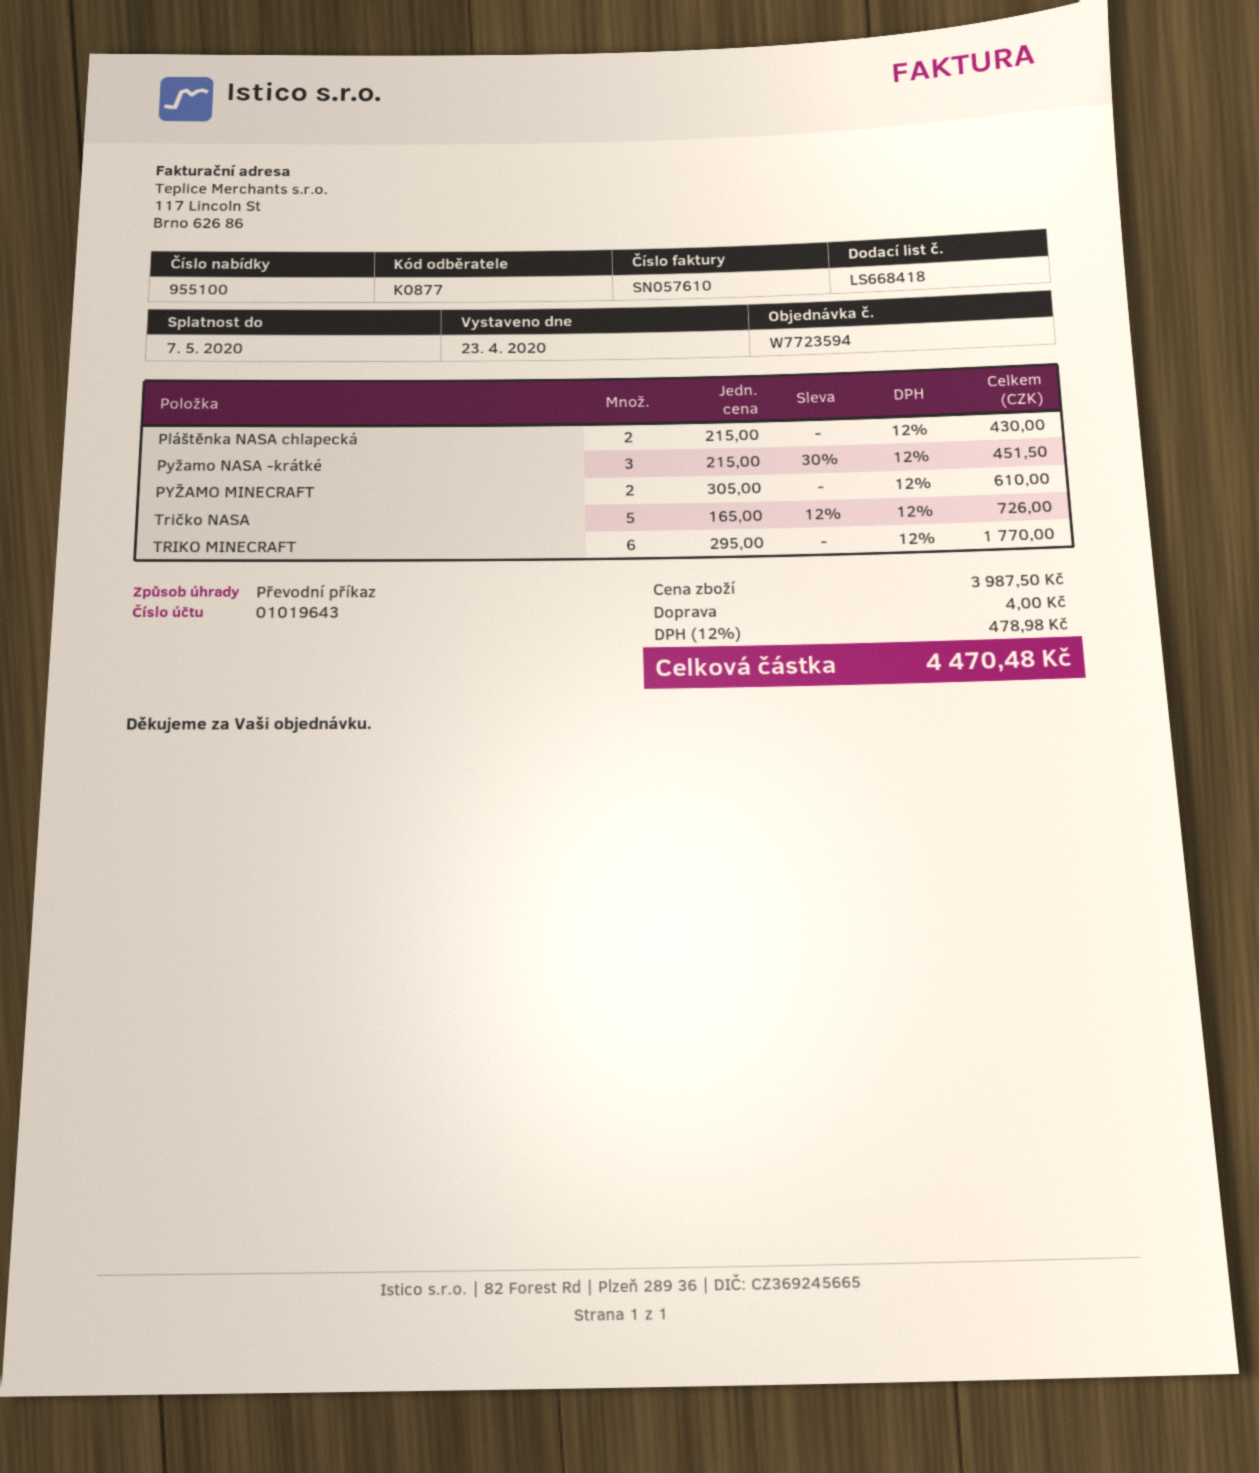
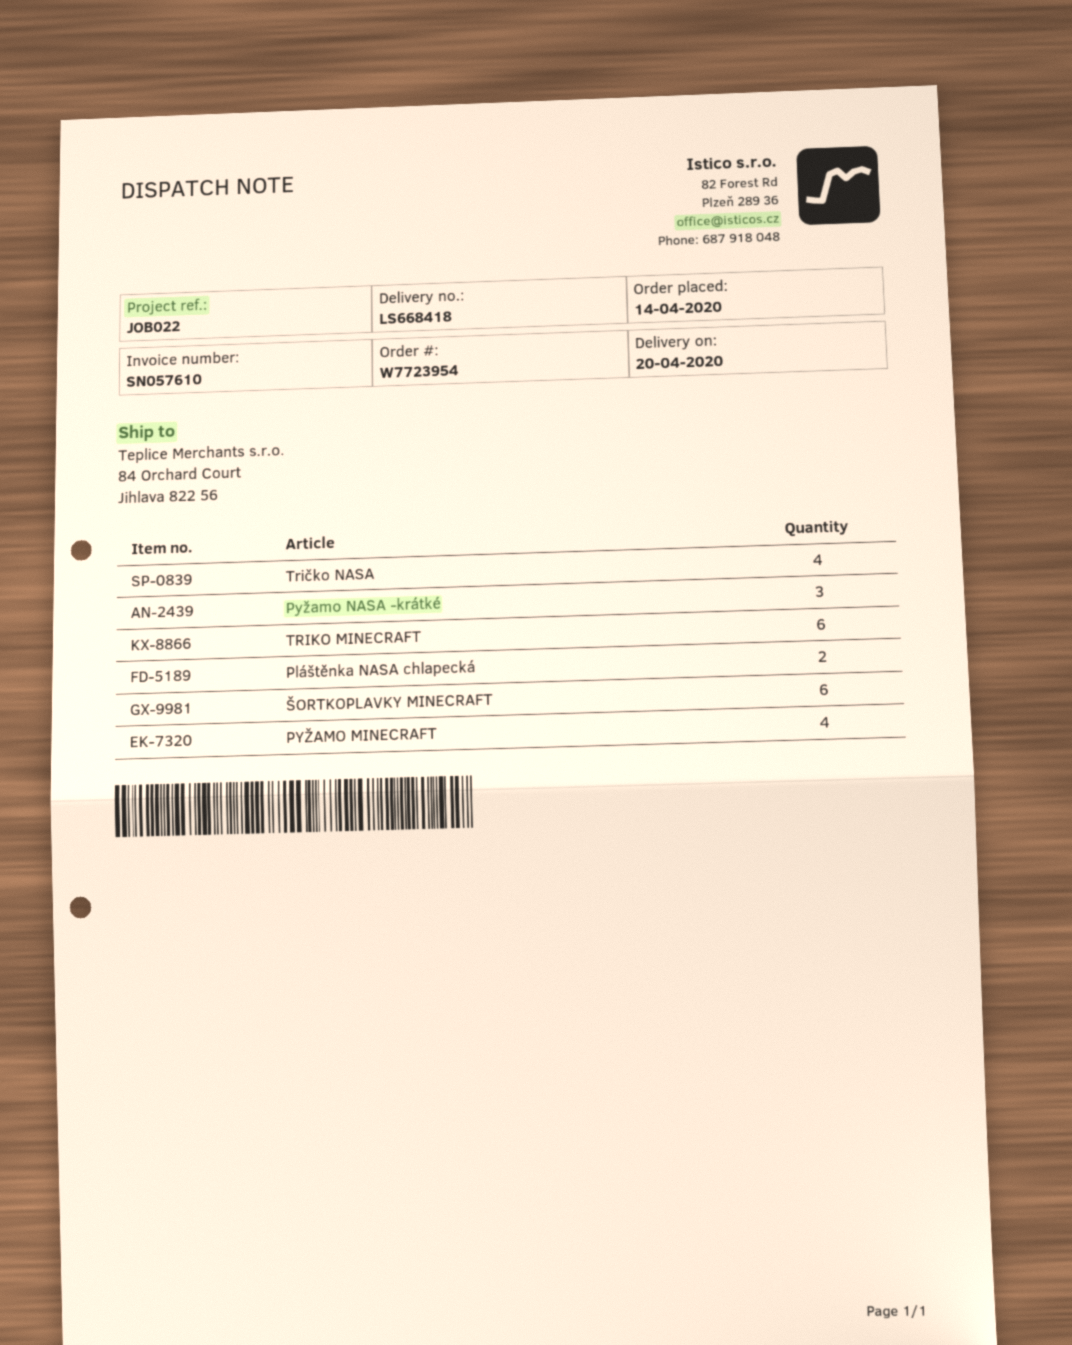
order number: W7723594 -> W7723954
PYŽAMO MINECRAFT: 2 -> 4
Tričko NASA: 5 -> 4
ŠORTKOPLAVKY MINECRAFT: none -> 6

